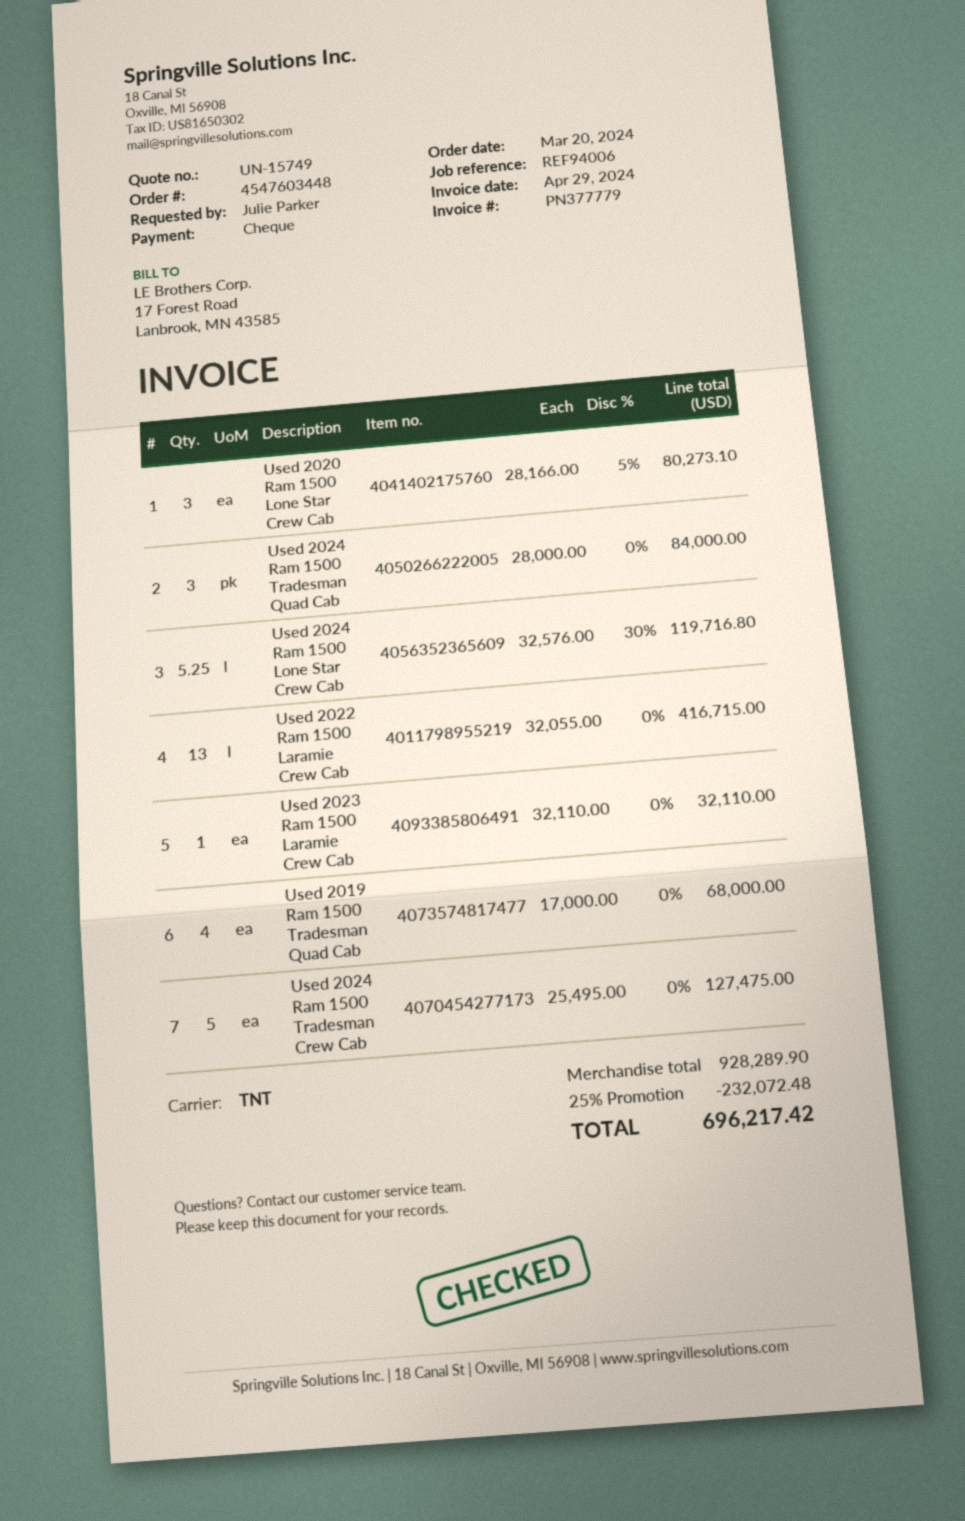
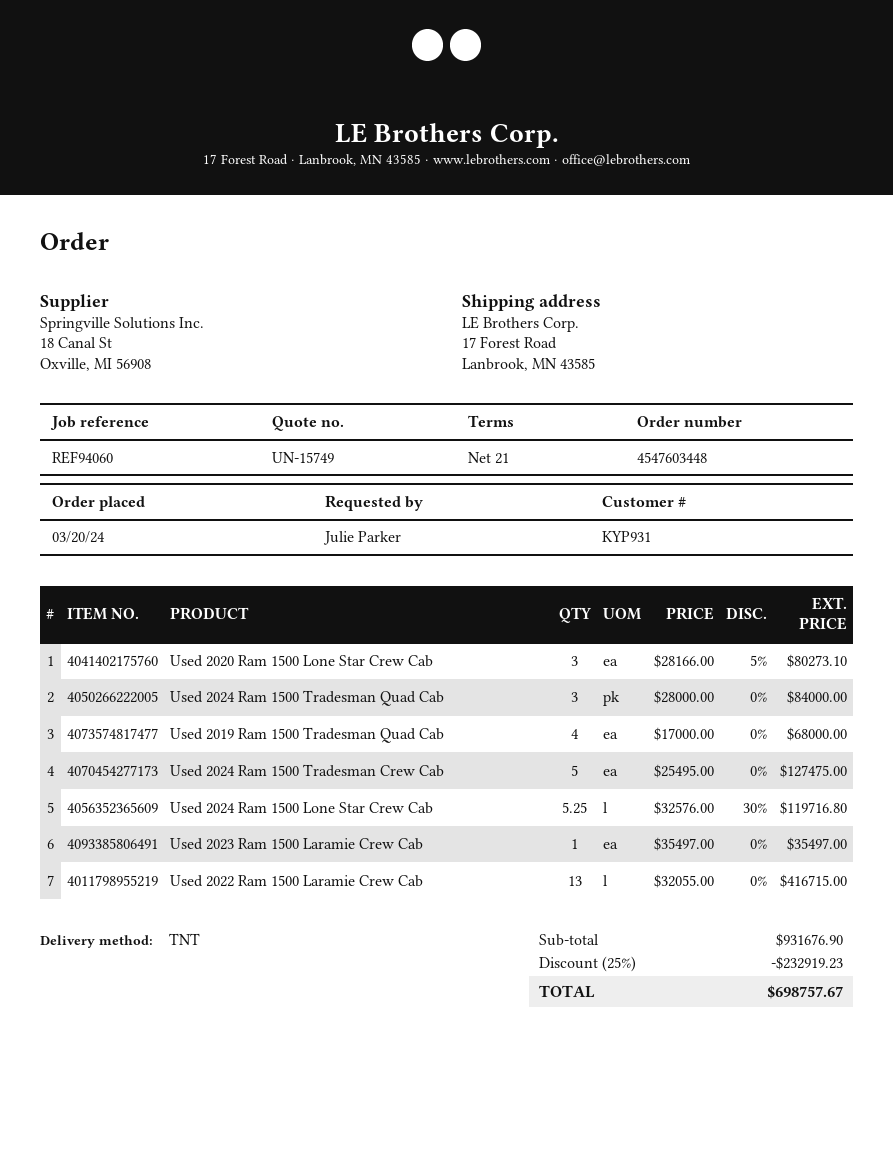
reference: REF94006 -> REF94060
Used 2023 Ram 1500 Laramie Crew Cab: 1 x 32110.00 = 32110.00 -> 1 x 35497.00 = 35497.00
subtotal: 928289.90 -> 931676.90
discount: 25% = 232072.48 -> 25% = 232919.23
total: 696217.42 -> 698757.67

